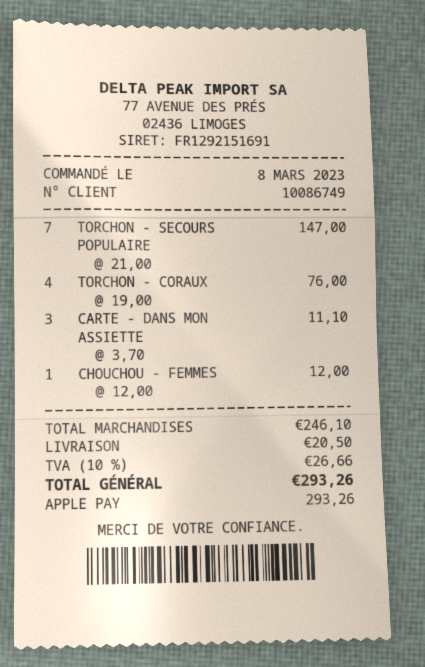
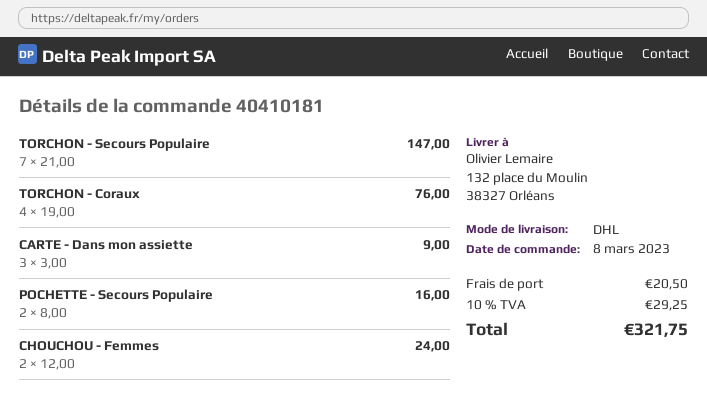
CARTE - DANS MON ASSIETTE: 3 x 3.70 = 11.10 -> 3 x 3.00 = 9.00
CHOUCHOU - FEMMES: 1 x 12.00 = 12.00 -> 2 x 12.00 = 24.00
POCHETTE - Secours Populaire: none -> 2 x 8.00 = 16.00
tax: 10% = 26.66 -> 10% = 29.25
total: 293.26 -> 321.75

